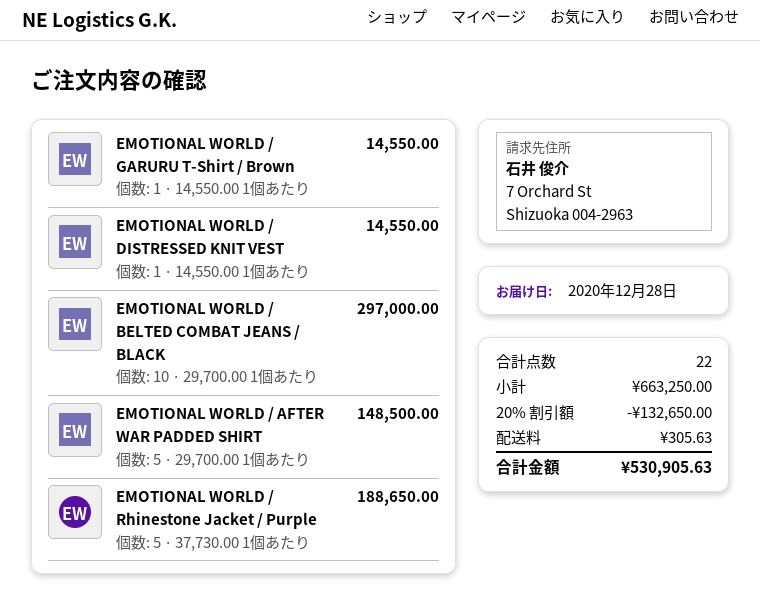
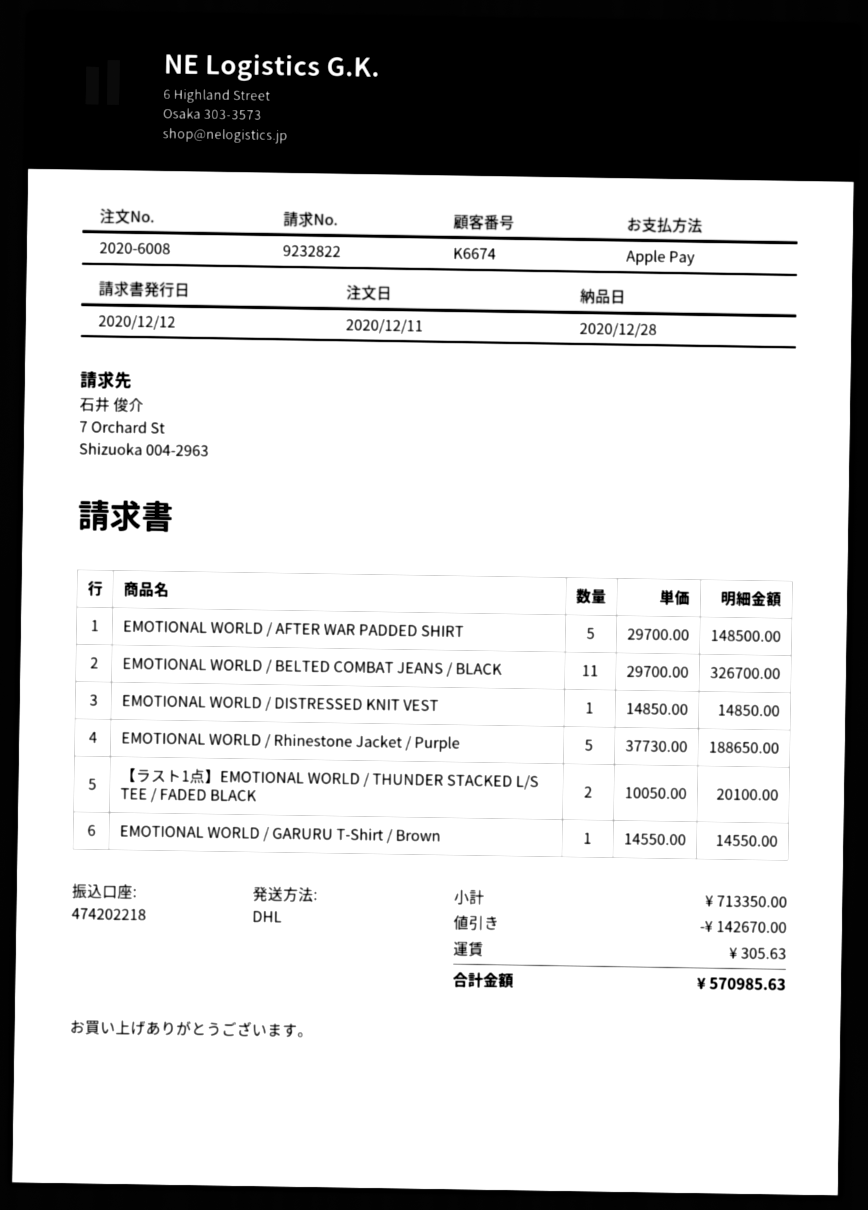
EMOTIONAL WORLD / DISTRESSED KNIT VEST: 1 x 14550.00 = 14550.00 -> 1 x 14850.00 = 14850.00
EMOTIONAL WORLD / BELTED COMBAT JEANS / BLACK: 10 x 29700.00 = 297000.00 -> 11 x 29700.00 = 326700.00
【ラスト1点】EMOTIONAL WORLD / THUNDER STACKED L/S TEE / FADED BLACK: none -> 2 x 10050.00 = 20100.00
subtotal: 663250.00 -> 713350.00
discount: 132650.00 -> 142670.00
total: 530905.63 -> 570985.63

